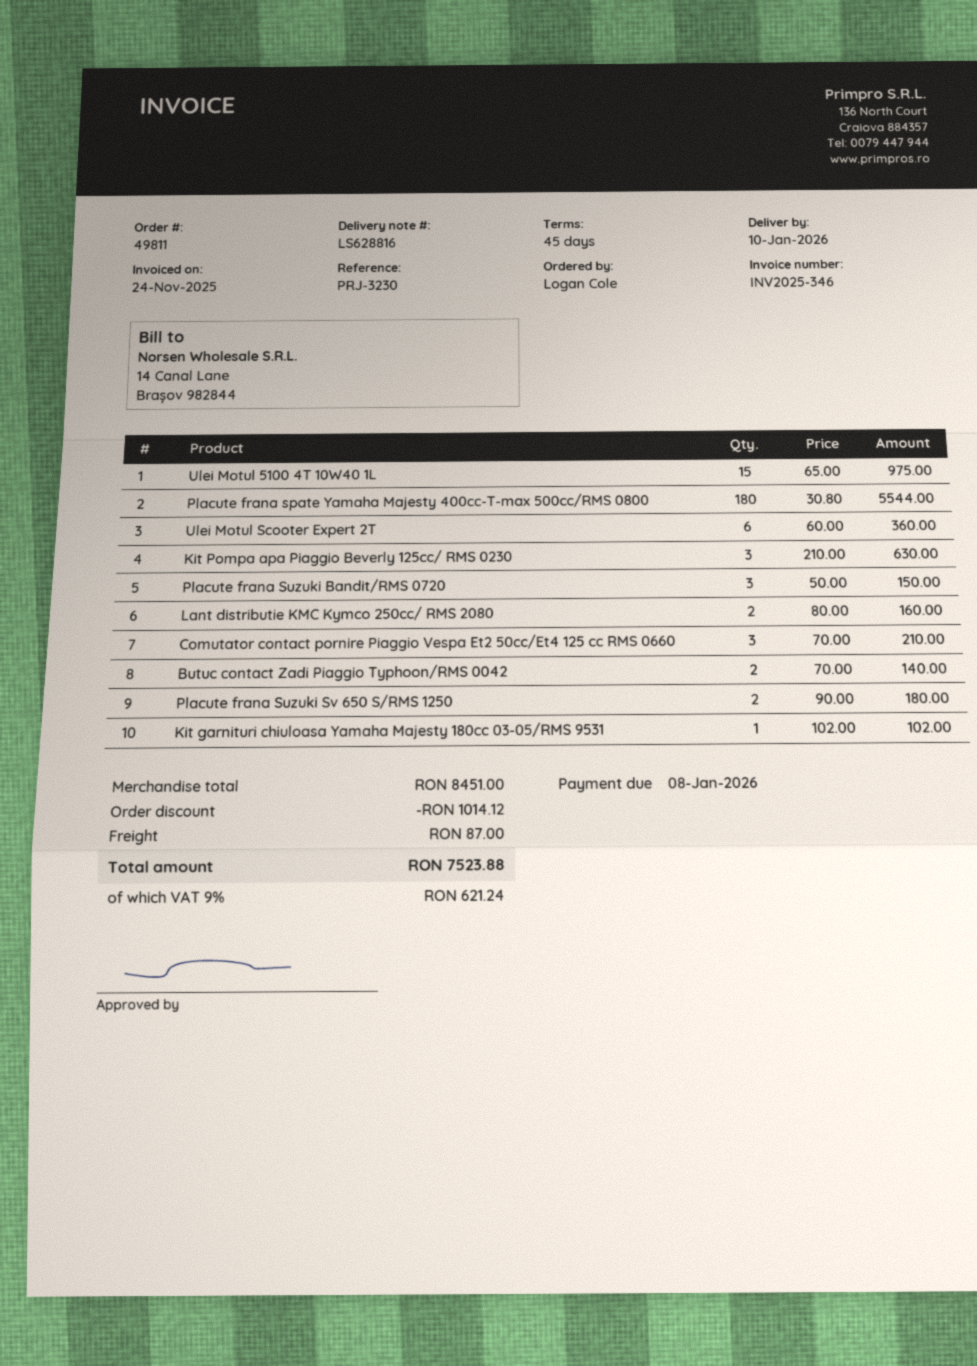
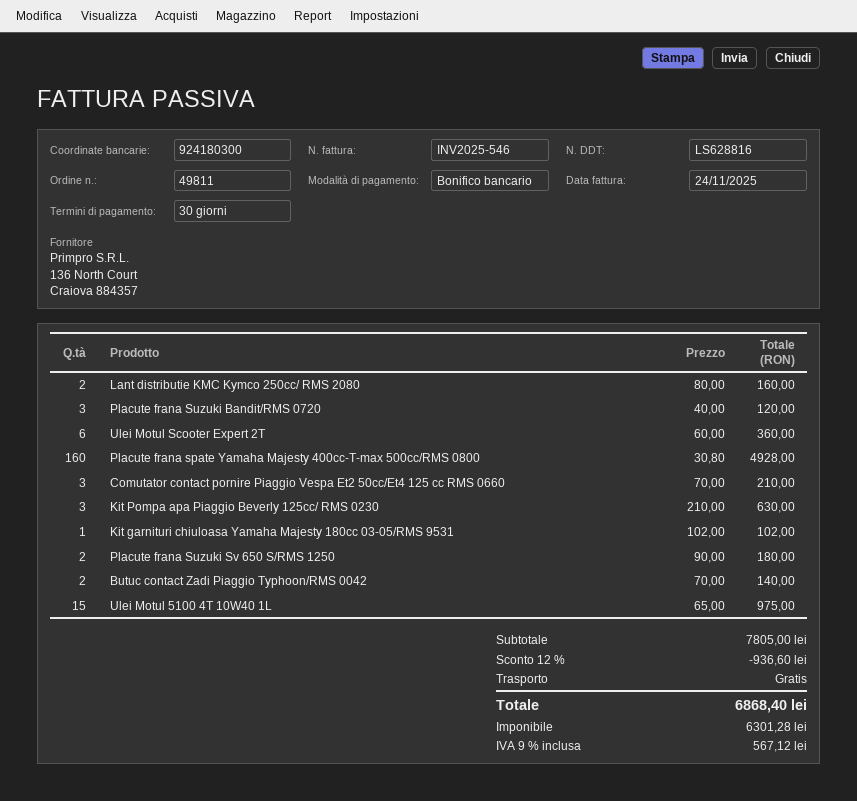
invoice number: INV2025-346 -> INV2025-546
payment terms: 45 days -> 30 days
Placute frana spate Yamaha Majesty 400cc-T-max 500cc/RMS 0800: 180 x 30.80 = 5544.00 -> 160 x 30.80 = 4928.00
Placute frana Suzuki Bandit/RMS 0720: 3 x 50.00 = 150.00 -> 3 x 40.00 = 120.00
subtotal: 8451.00 -> 7805.00
discount: 1014.12 -> 936.60
shipping: 87.00 -> 0.00
tax: 9% = 621.24 -> 9% = 567.12
total: 7523.88 -> 6868.40

